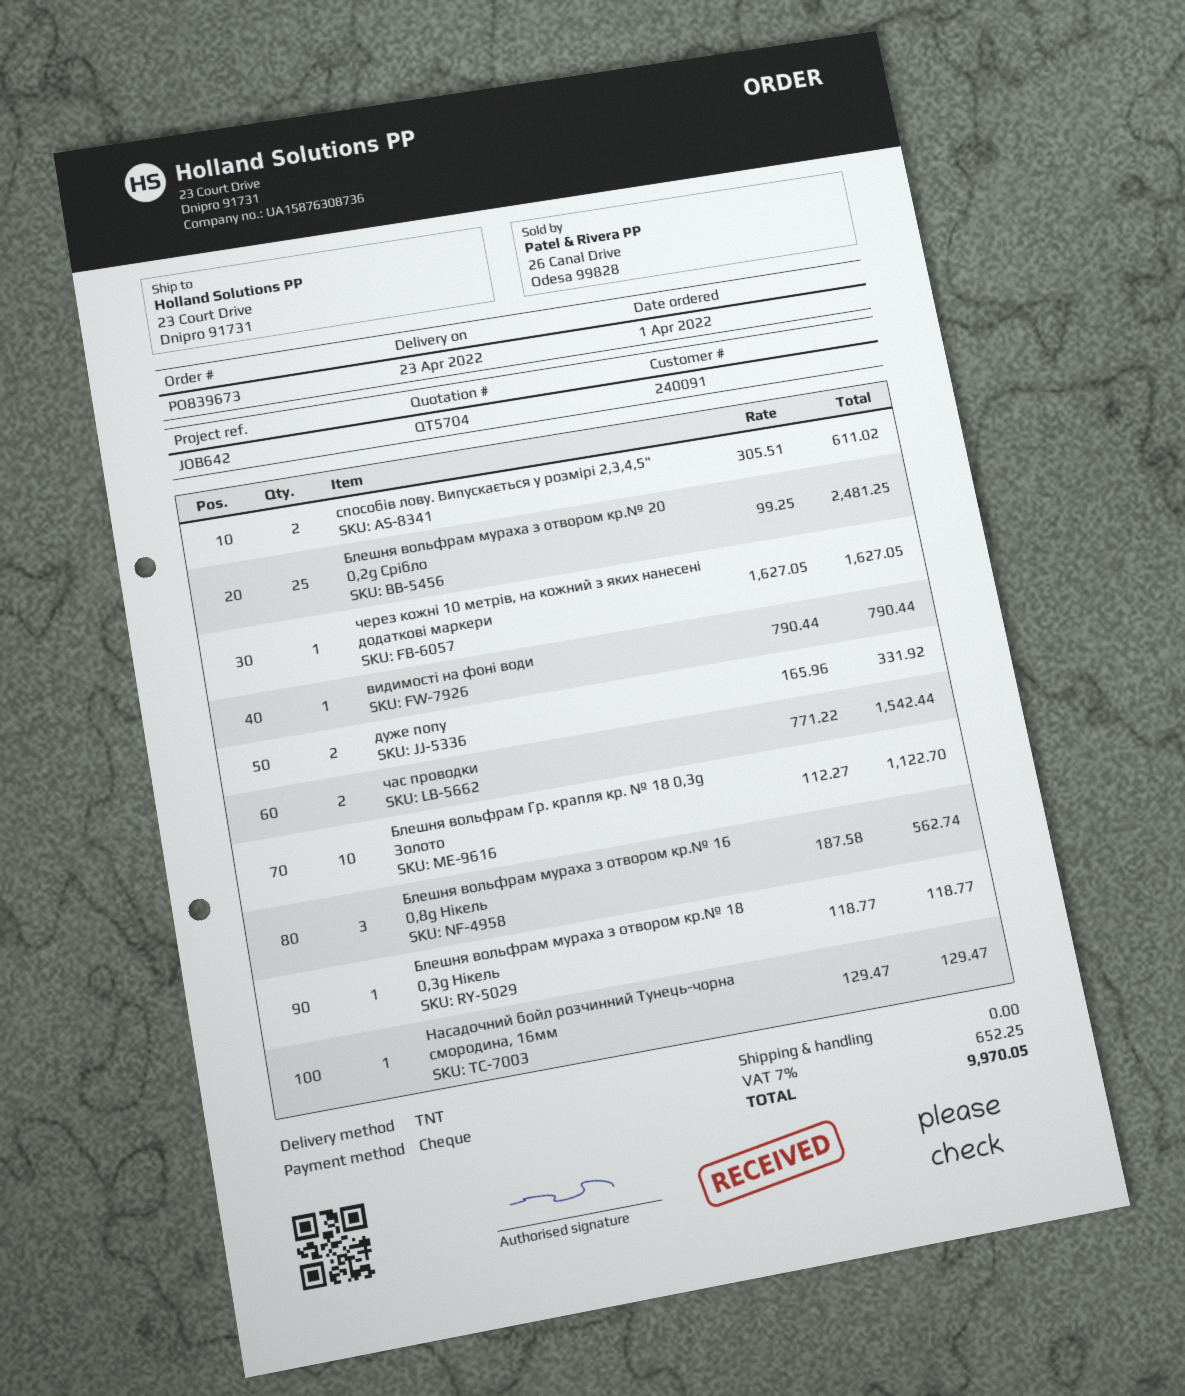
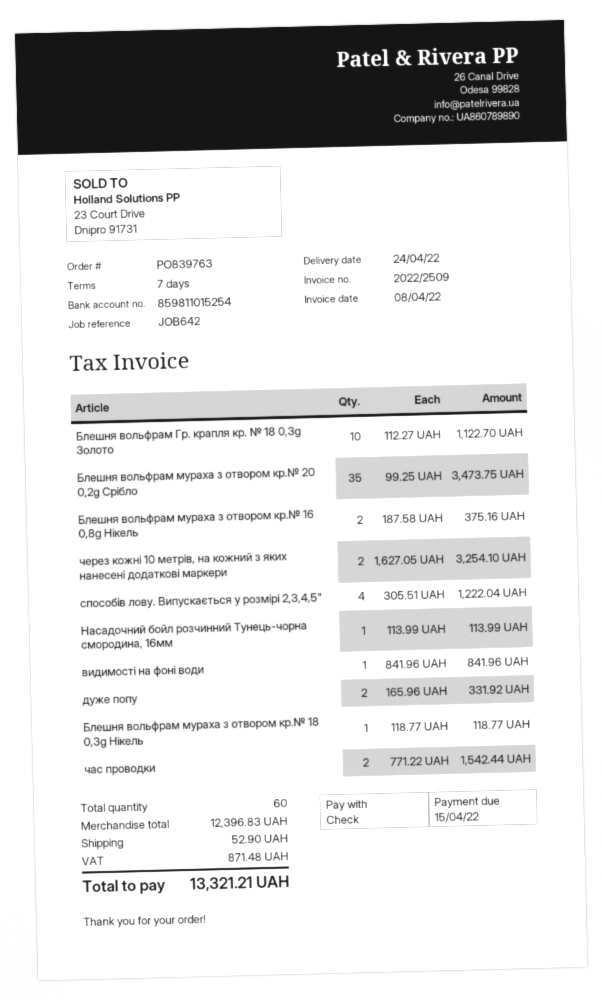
order number: PO839673 -> PO839763
delivery date: 2022-04-23 -> 2022-04-24
способів лову. Випускається у розмірі 2,3,4,5": 2 x 305.51 = 611.02 -> 4 x 305.51 = 1222.04
Блешня вольфрам мураха з отвором кр.№ 20 0,2g Срібло: 25 x 99.25 = 2481.25 -> 35 x 99.25 = 3473.75
через кожні 10 метрів, на кожний з яких нанесені додаткові маркери: 1 x 1627.05 = 1627.05 -> 2 x 1627.05 = 3254.10
видимості на фоні води: 1 x 790.44 = 790.44 -> 1 x 841.96 = 841.96
Блешня вольфрам мураха з отвором кр.№ 16 0,8g Нікель: 3 x 187.58 = 562.74 -> 2 x 187.58 = 375.16
Насадочний бойл розчинний Тунець-чорна смородина, 16мм: 1 x 129.47 = 129.47 -> 1 x 113.99 = 113.99
shipping: 0.00 -> 52.90
tax: 652.25 -> 871.48
total: 9970.05 -> 13321.21

